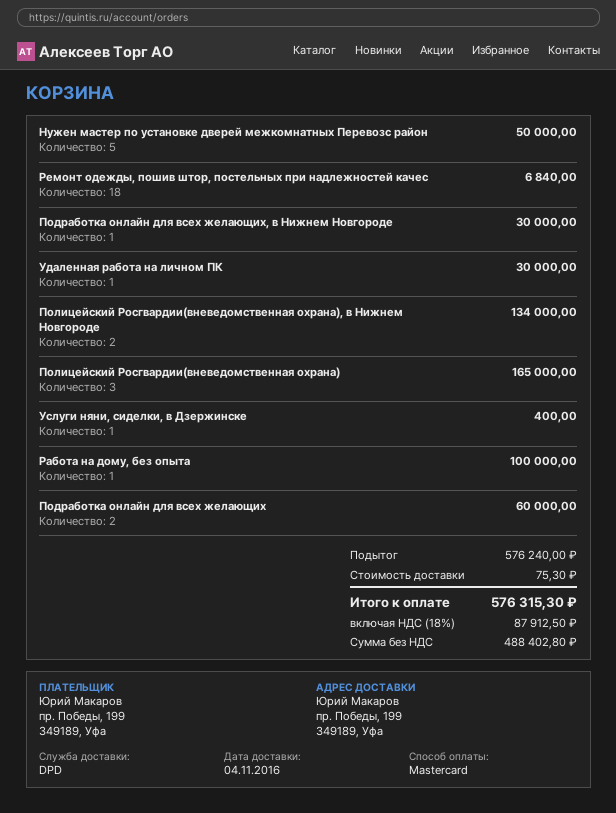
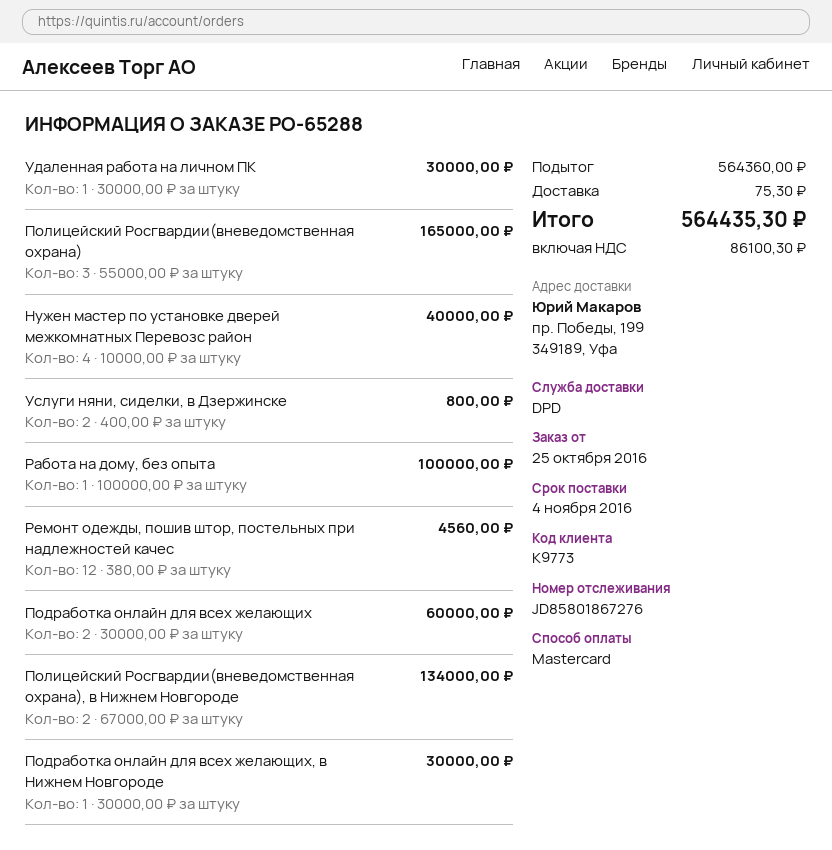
Нужен мастер по установке дверей межкомнатных Перевозс район: 5 for 50000.00 -> 4 for 40000.00
Ремонт одежды, пошив штор, постельных при надлежностей качес: 18 for 6840.00 -> 12 for 4560.00
Услуги няни, сиделки, в Дзержинске: 1 for 400.00 -> 2 for 800.00
subtotal: 576240.00 -> 564360.00
tax: 87912.50 -> 86100.30
total: 576315.30 -> 564435.30

